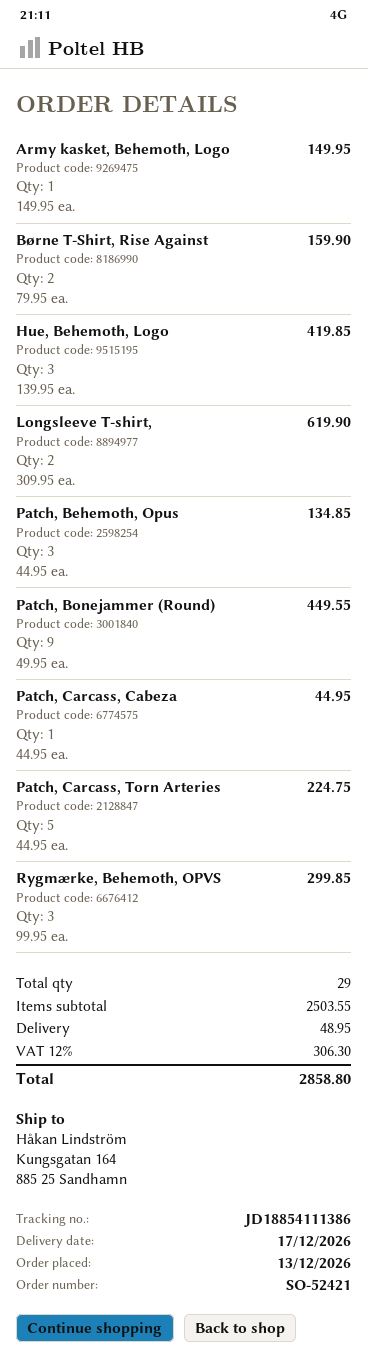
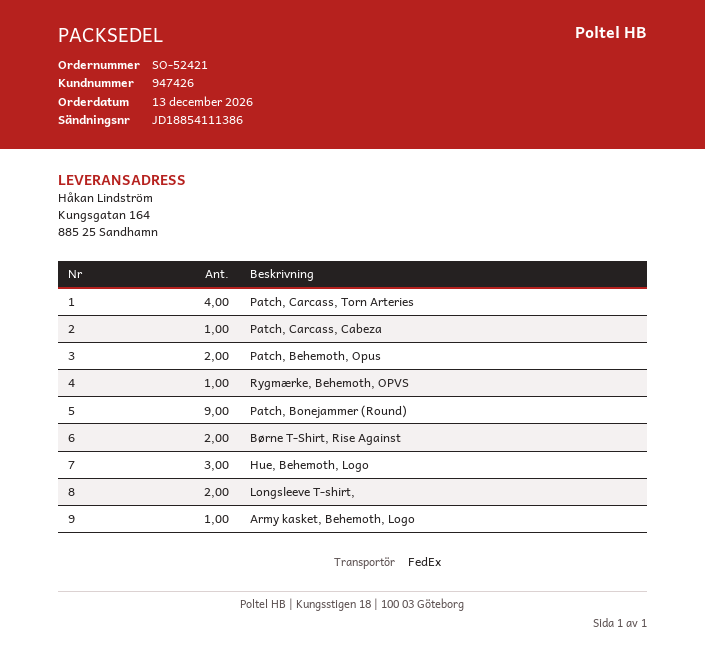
Patch, Behemoth, Opus: 3 -> 2
Patch, Carcass, Torn Arteries: 5 -> 4
Rygmærke, Behemoth, OPVS: 3 -> 1

